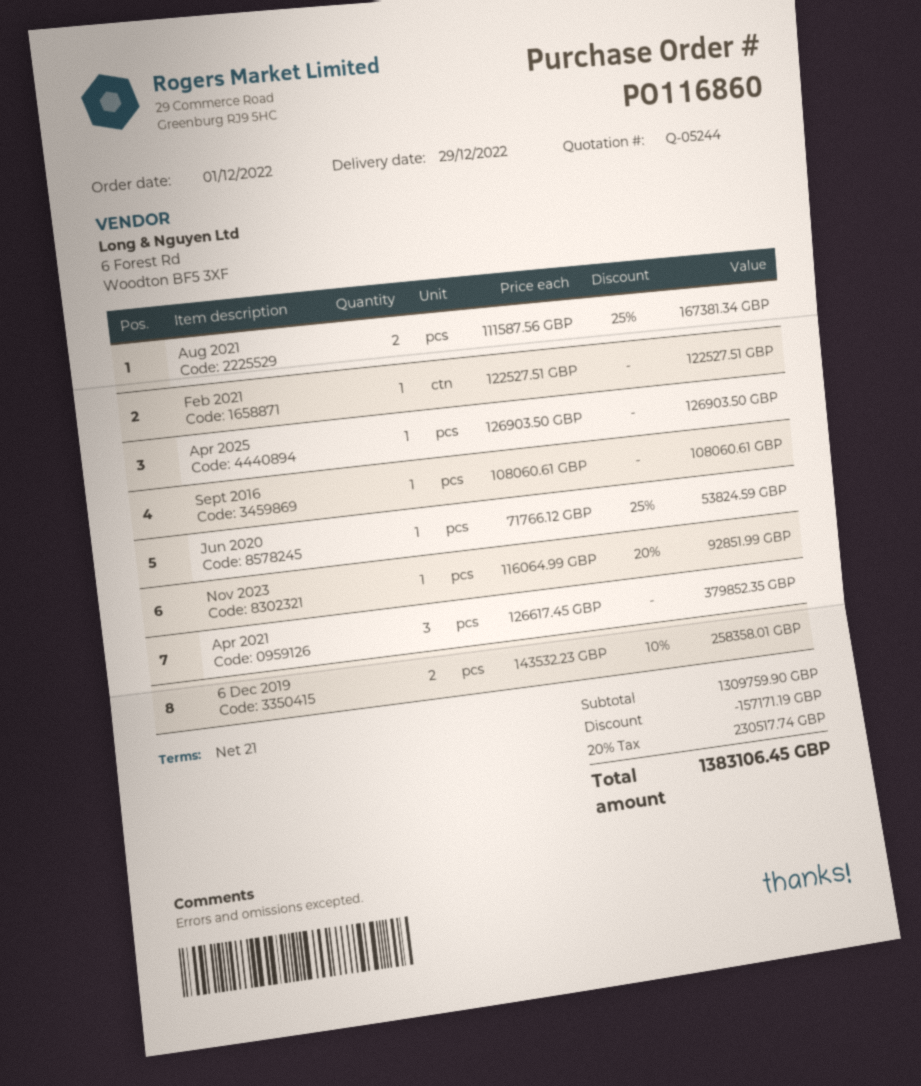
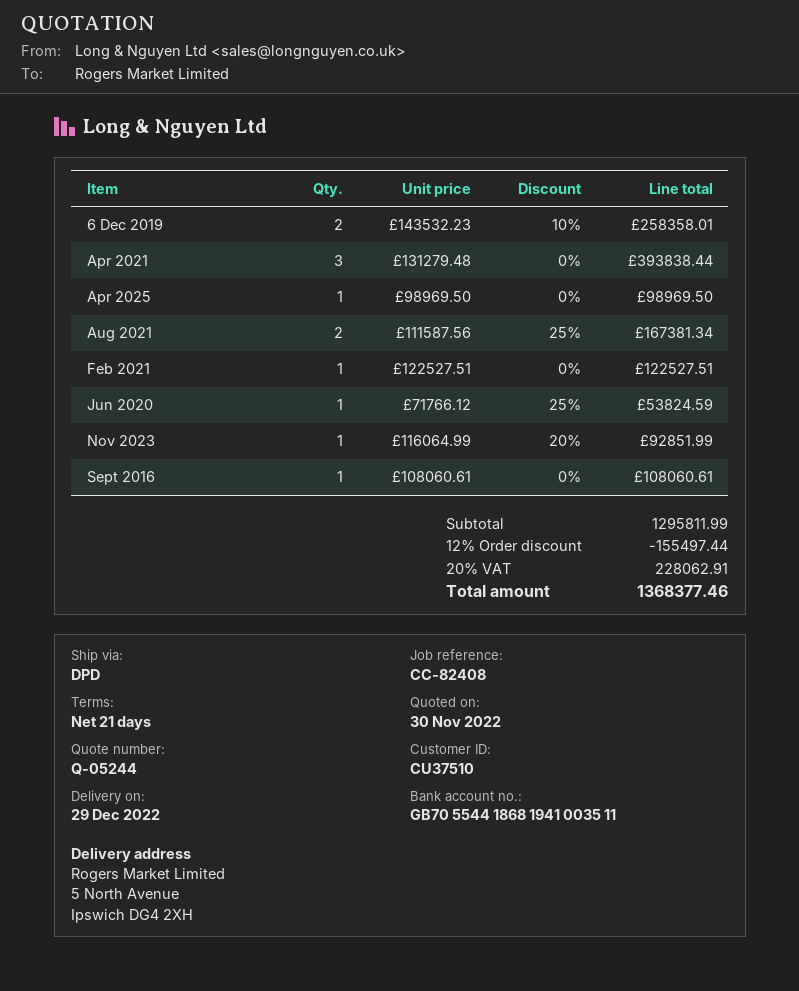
Apr 2025: 1 x 126903.50 = 126903.50 -> 1 x 98969.50 = 98969.50
Apr 2021: 3 x 126617.45 = 379852.35 -> 3 x 131279.48 = 393838.44
subtotal: 1309759.90 -> 1295811.99
discount: 157171.19 -> 155497.44
tax: 20% = 230517.74 -> 20% = 228062.91
total: 1383106.45 -> 1368377.46

